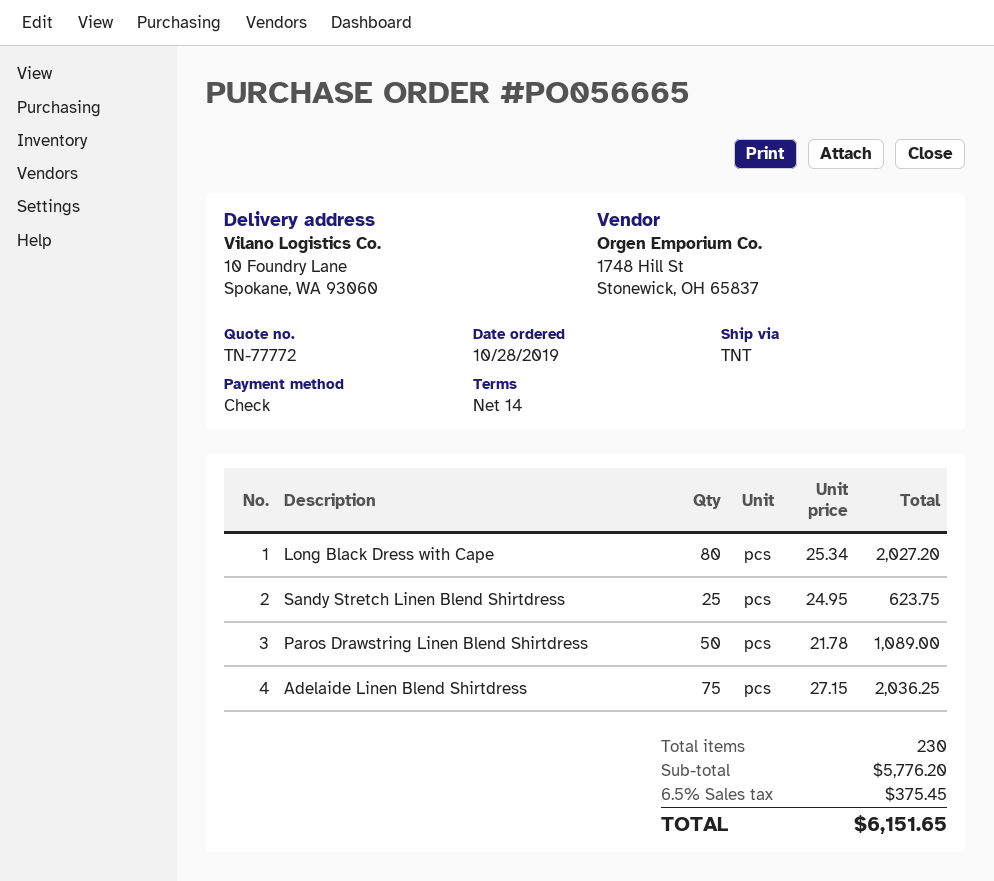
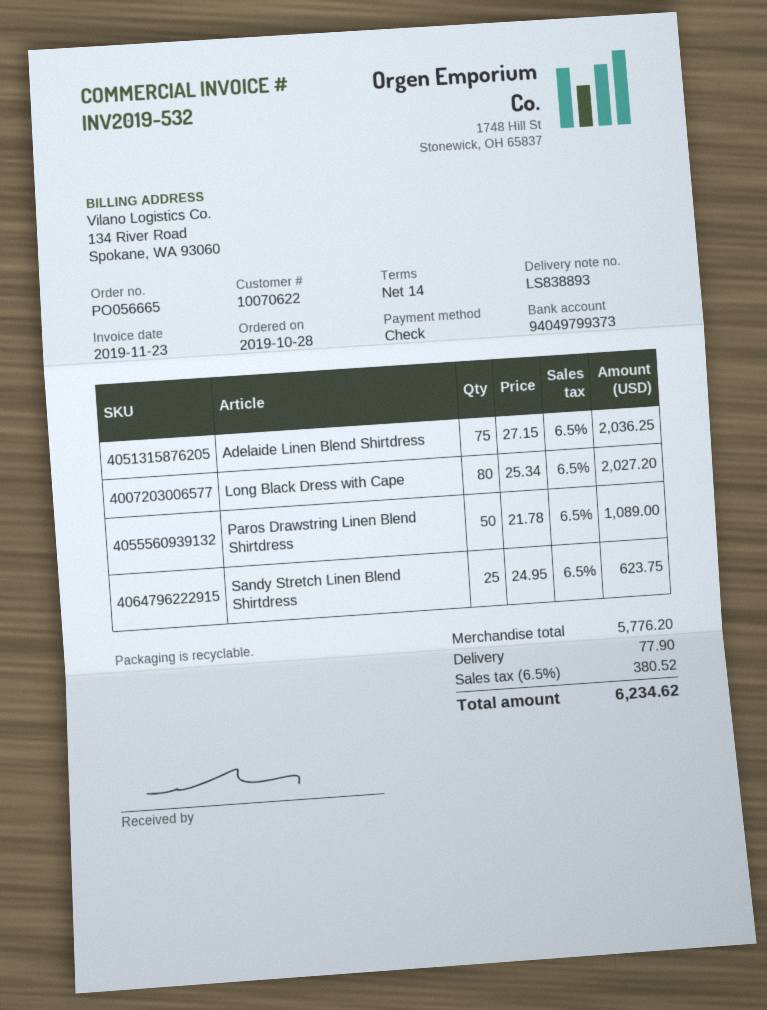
shipping: none -> 77.90
tax: 6.5% = 375.45 -> 6.5% = 380.52
total: 6151.65 -> 6234.62

